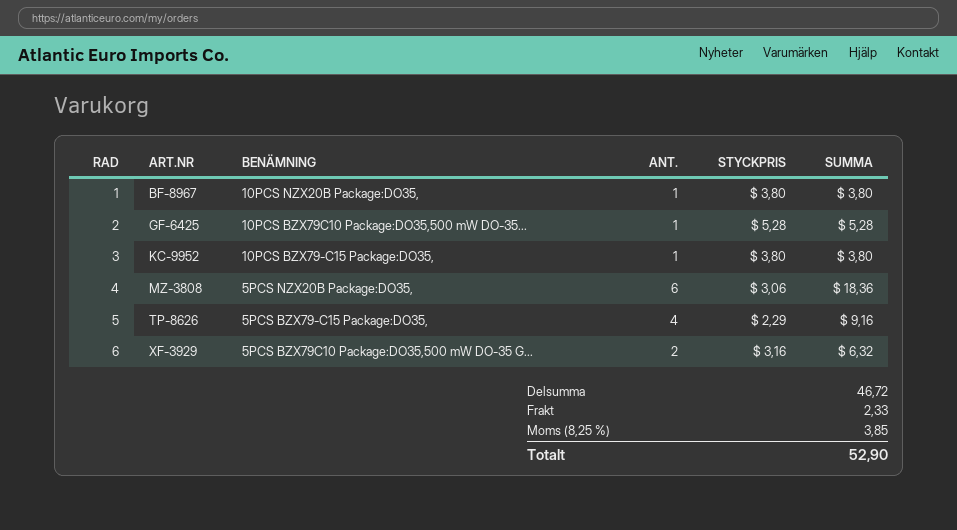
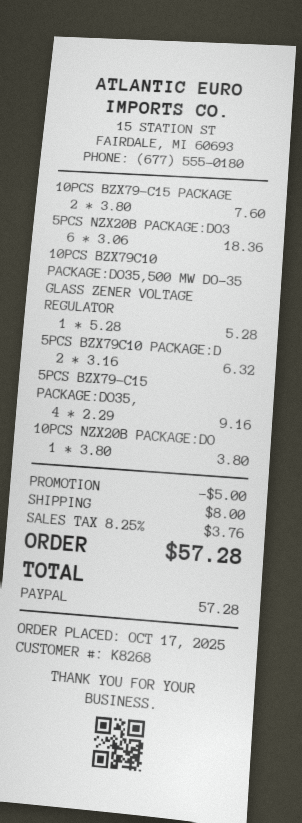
10PCS BZX79-C15 Package:DO35,: 1 x 3.80 = 3.80 -> 2 x 3.80 = 7.60
discount: none -> 5.00
shipping: 2.33 -> 8.00
tax: 8.25% = 3.85 -> 8.25% = 3.76
total: 52.90 -> 57.28

